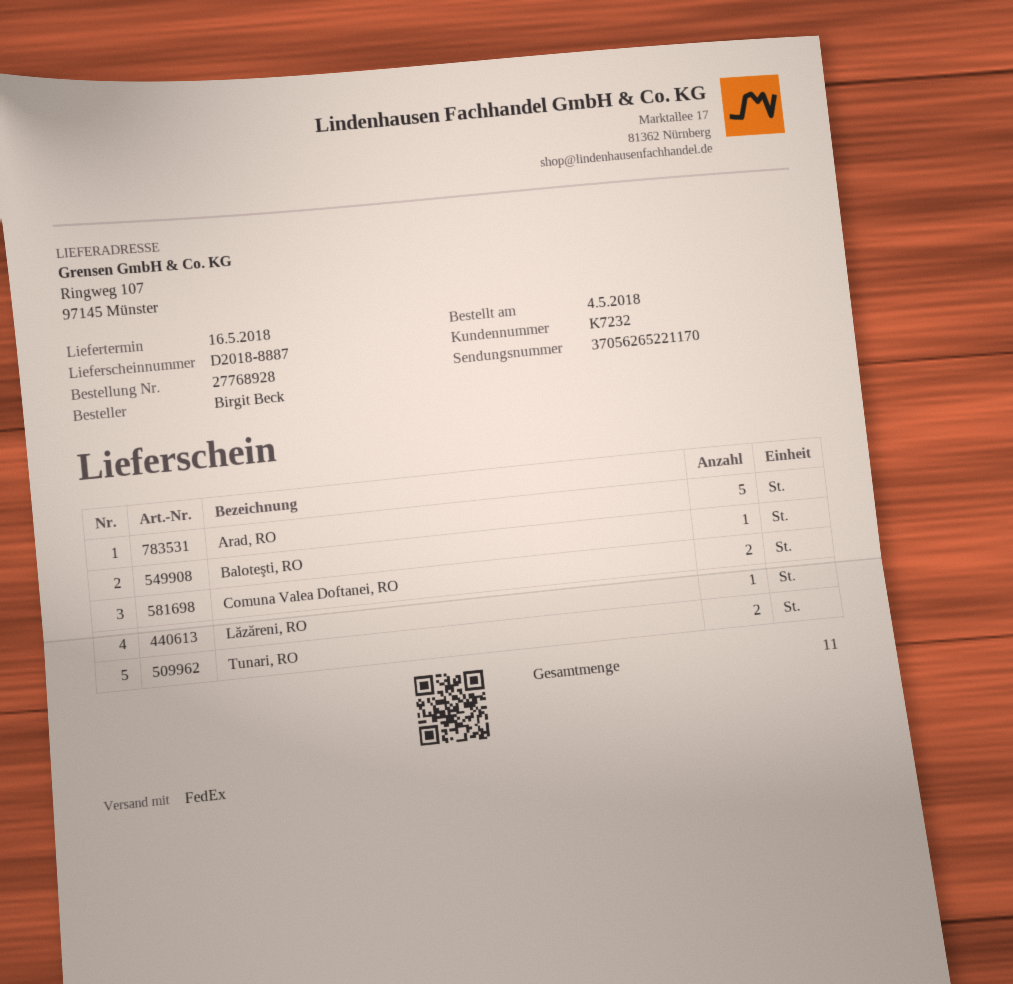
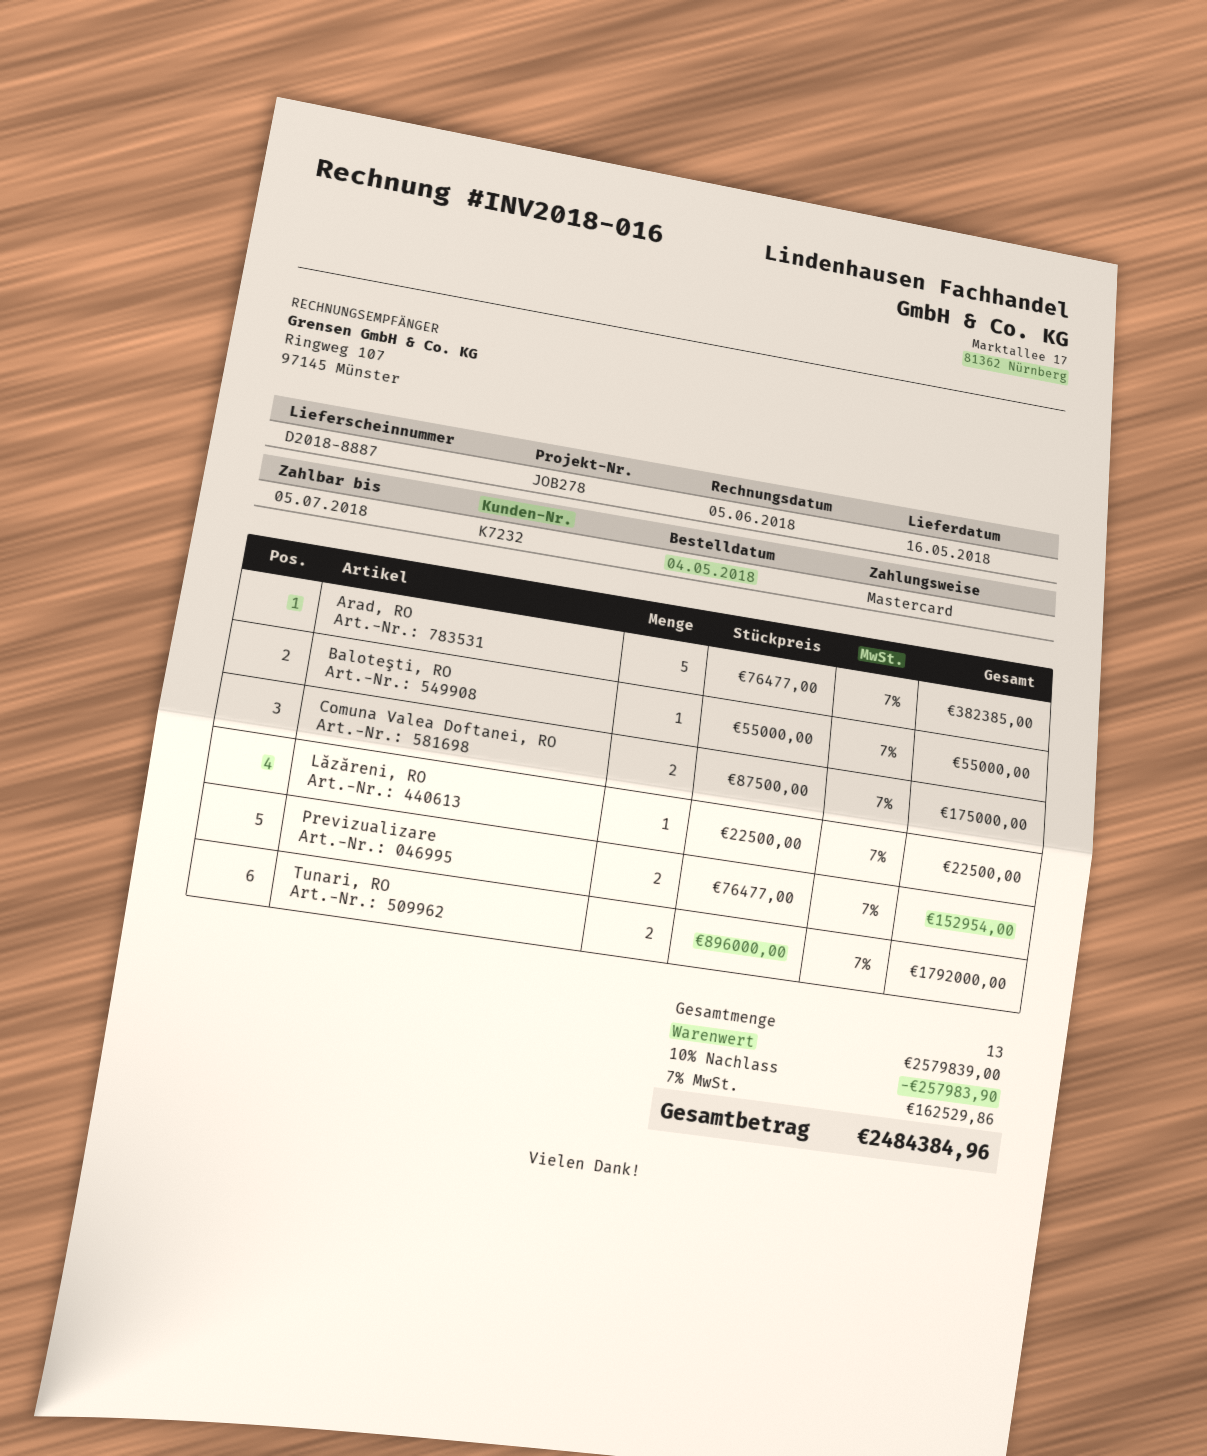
Previzualizare: none -> 2
total quantity: 11 -> 13

